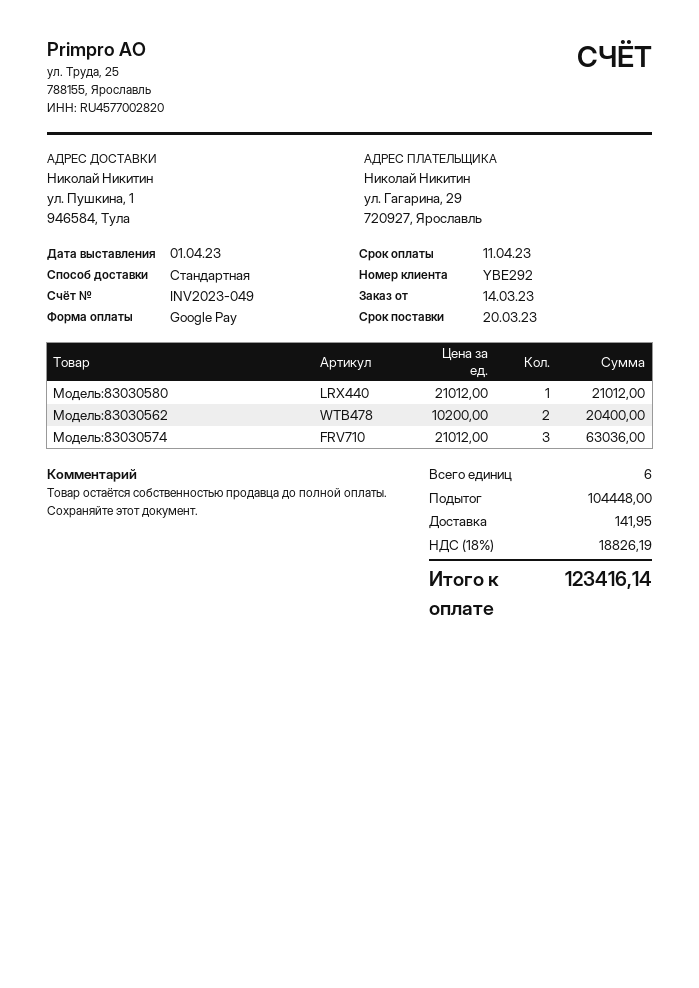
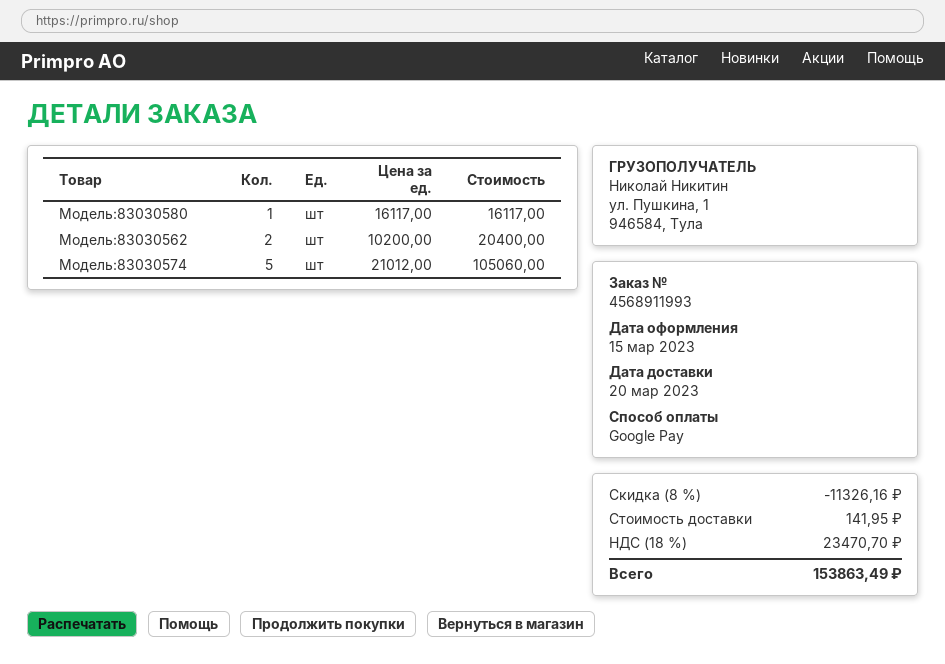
order date: 2023-03-14 -> 2023-03-15
Модель:83030580: 1 x 21012.00 = 21012.00 -> 1 x 16117.00 = 16117.00
Модель:83030574: 3 x 21012.00 = 63036.00 -> 5 x 21012.00 = 105060.00
discount: none -> 8% = 11326.16
tax: 18% = 18826.19 -> 18% = 23470.70
total: 123416.14 -> 153863.49

